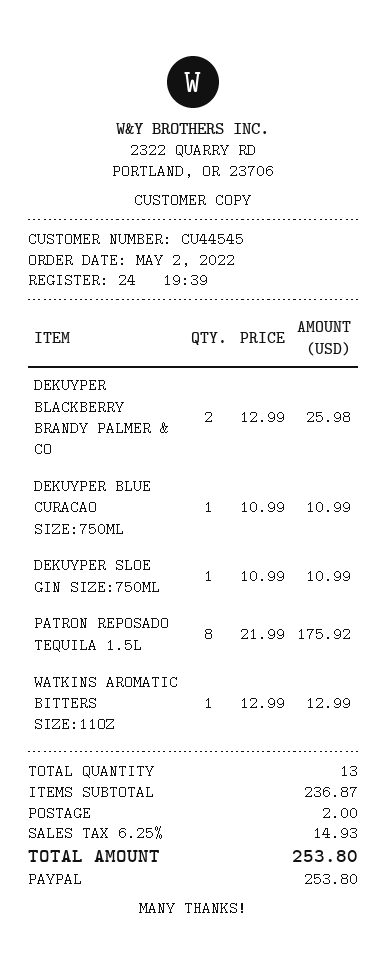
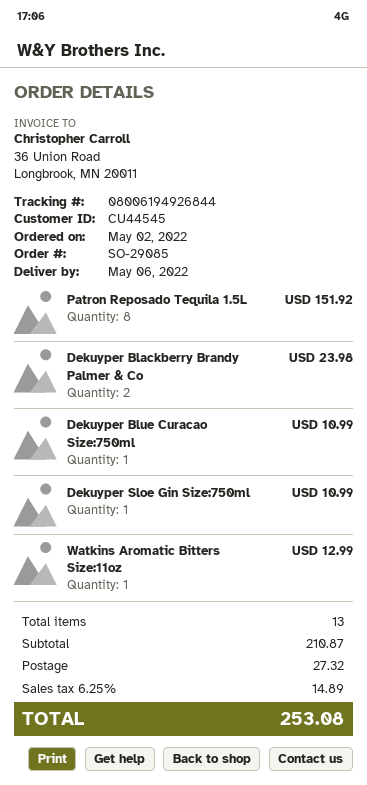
DEKUYPER BLACKBERRY BRANDY PALMER & CO: 2 for 25.98 -> 2 for 23.98
PATRON REPOSADO TEQUILA 1.5L: 8 for 175.92 -> 8 for 151.92
subtotal: 236.87 -> 210.87
shipping: 2.00 -> 27.32
tax: 6.25% = 14.93 -> 6.25% = 14.89
total: 253.80 -> 253.08

